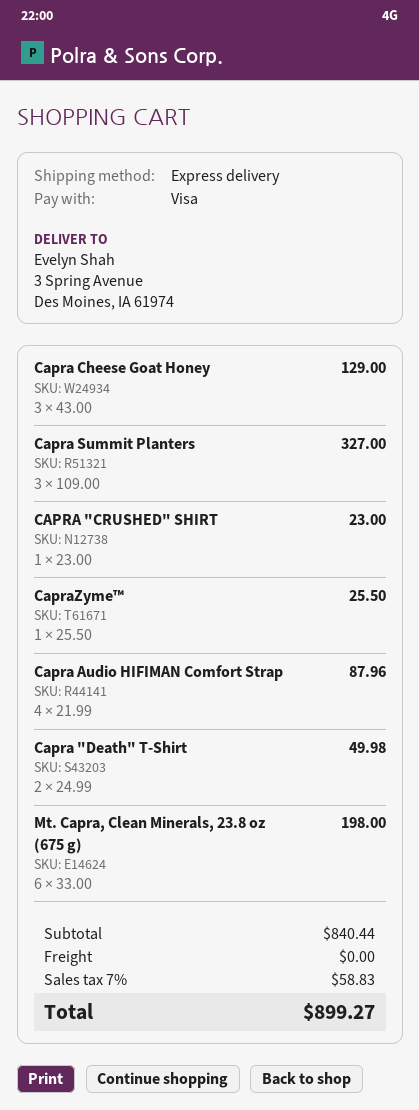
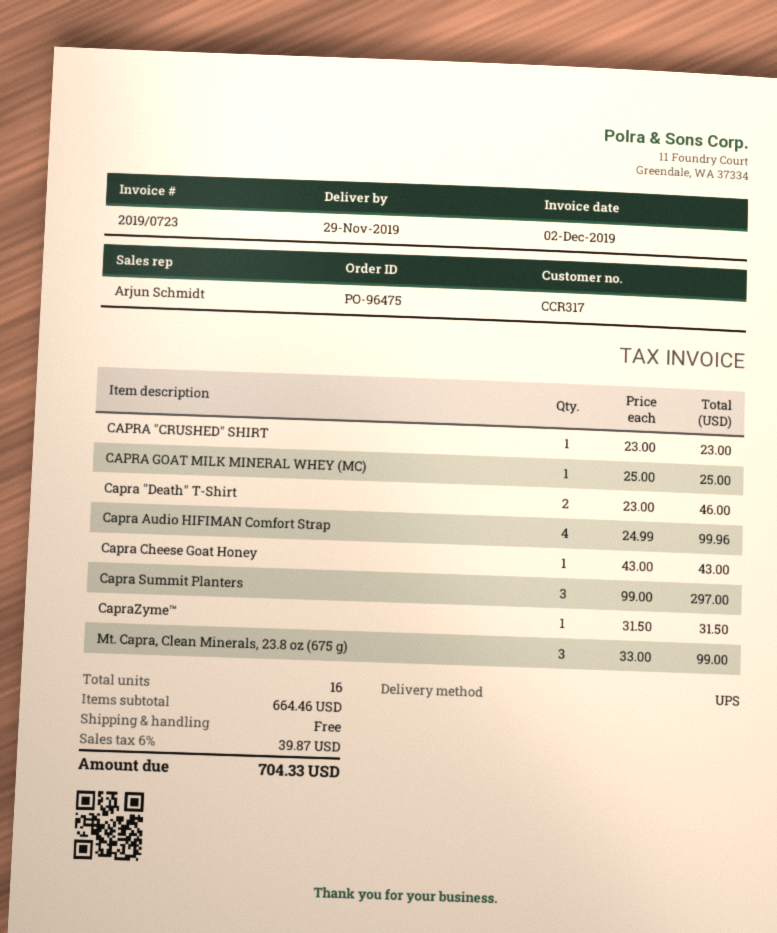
shipping method: express -> UPS
Capra Cheese Goat Honey: 3 x 43.00 = 129.00 -> 1 x 43.00 = 43.00
Capra Summit Planters: 3 x 109.00 = 327.00 -> 3 x 99.00 = 297.00
CapraZyme™: 1 x 25.50 = 25.50 -> 1 x 31.50 = 31.50
Capra Audio HIFIMAN Comfort Strap: 4 x 21.99 = 87.96 -> 4 x 24.99 = 99.96
Capra "Death" T-Shirt: 2 x 24.99 = 49.98 -> 2 x 23.00 = 46.00
Mt. Capra, Clean Minerals, 23.8 oz (675 g): 6 x 33.00 = 198.00 -> 3 x 33.00 = 99.00
CAPRA GOAT MILK MINERAL WHEY (MC): none -> 1 x 25.00 = 25.00
subtotal: 840.44 -> 664.46
tax: 7% = 58.83 -> 6% = 39.87
total: 899.27 -> 704.33

